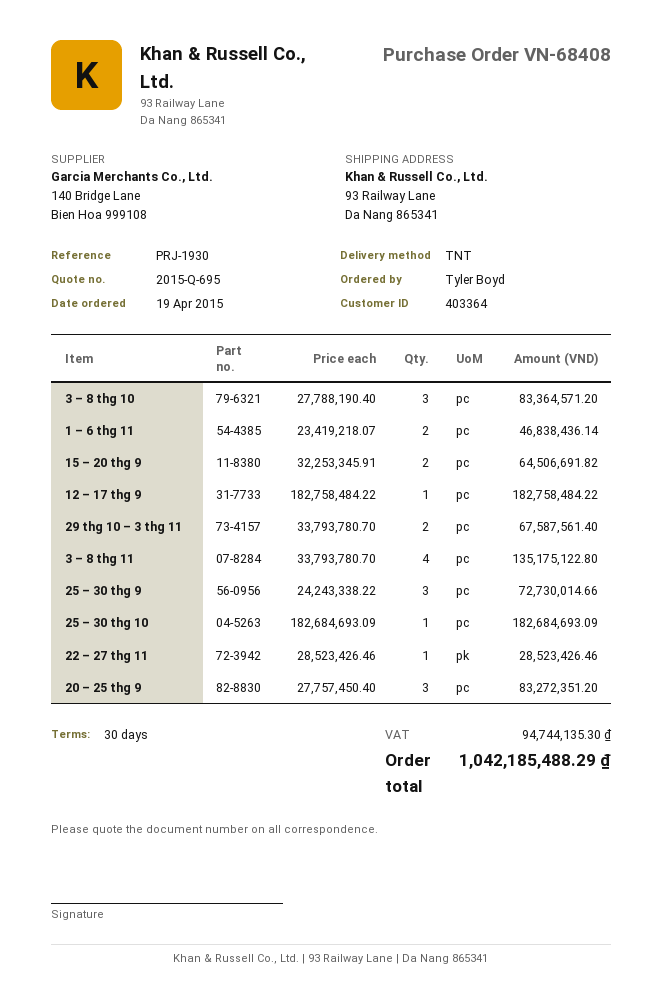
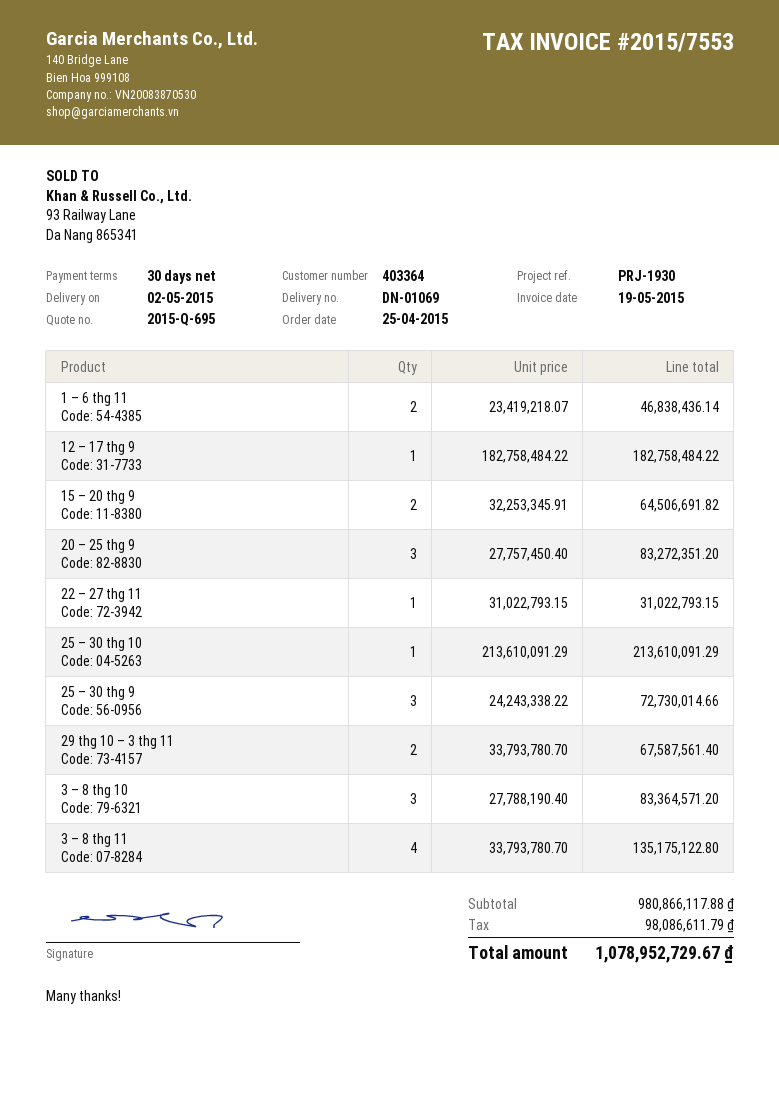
order date: 2015-04-19 -> 2015-04-25
25 – 30 thg 10: 1 x 182684693.09 = 182684693.09 -> 1 x 213610091.29 = 213610091.29
22 – 27 thg 11: 1 x 28523426.46 = 28523426.46 -> 1 x 31022793.15 = 31022793.15
tax: 94744135.30 -> 98086611.79
total: 1042185488.29 -> 1078952729.67

